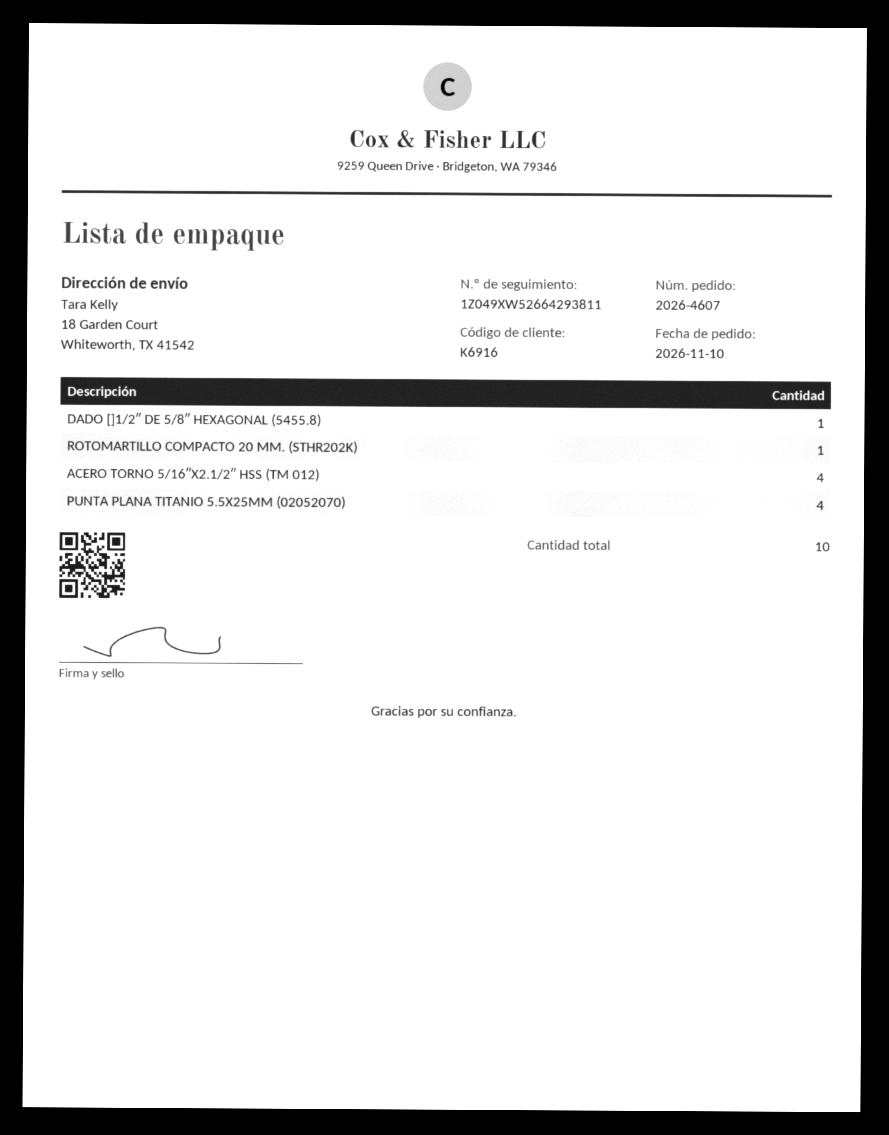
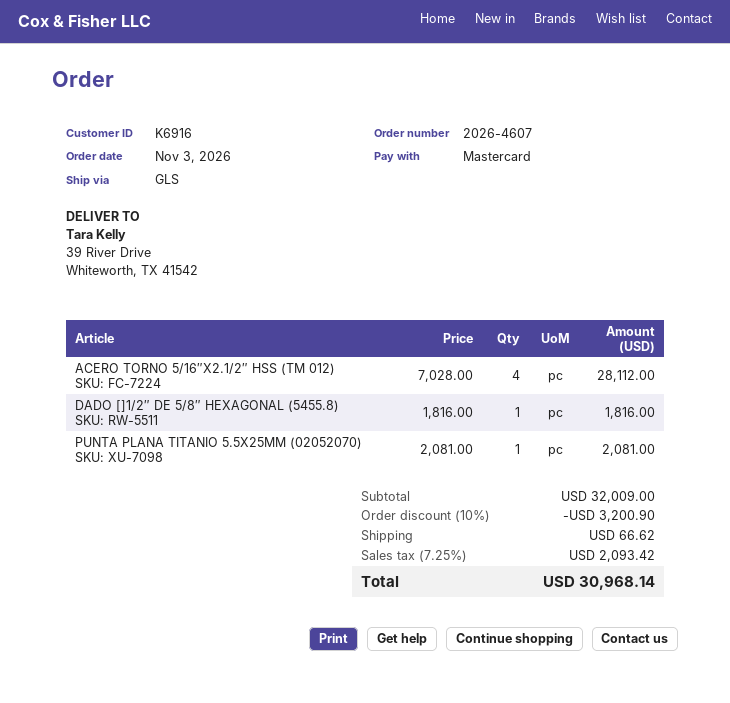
order date: 2026-11-10 -> 2026-11-03
ship to: 18 Garden Court, Whiteworth, TX 41542 -> 39 River Drive, Whiteworth, TX 41542
ROTOMARTILLO COMPACTO 20 MM. (STHR202K): 1 -> none
PUNTA PLANA TITANIO 5.5X25MM (02052070): 4 -> 1

